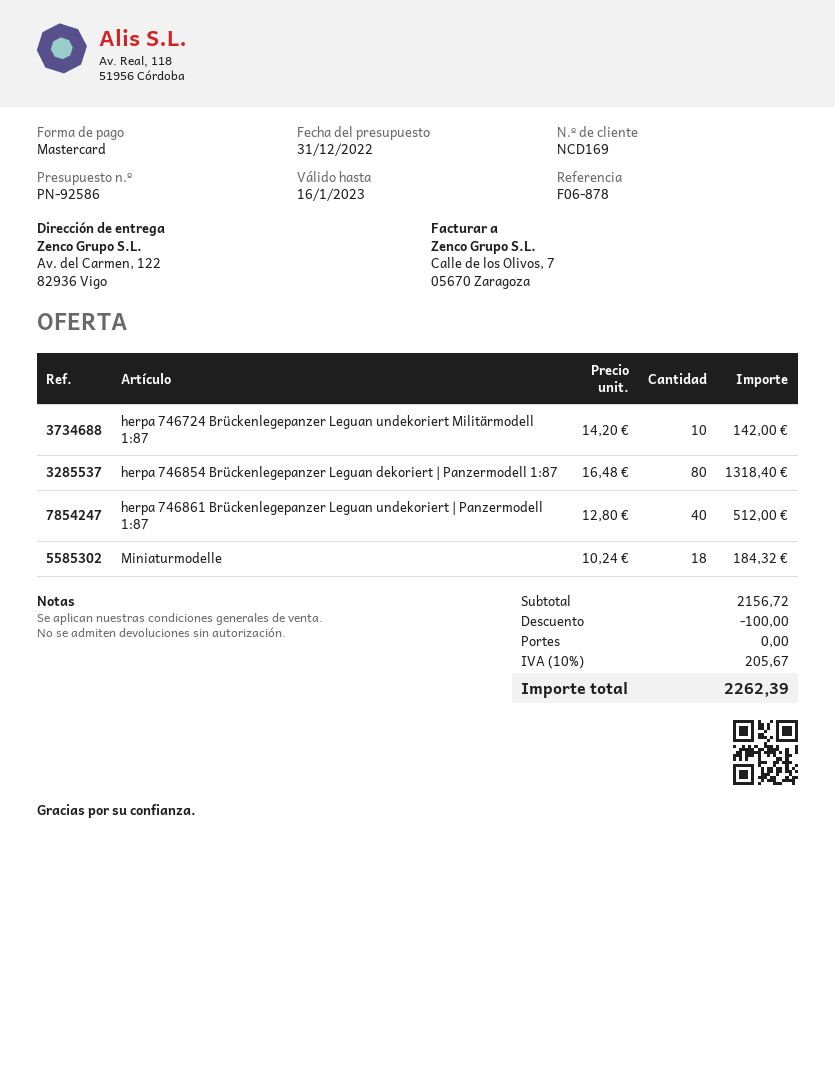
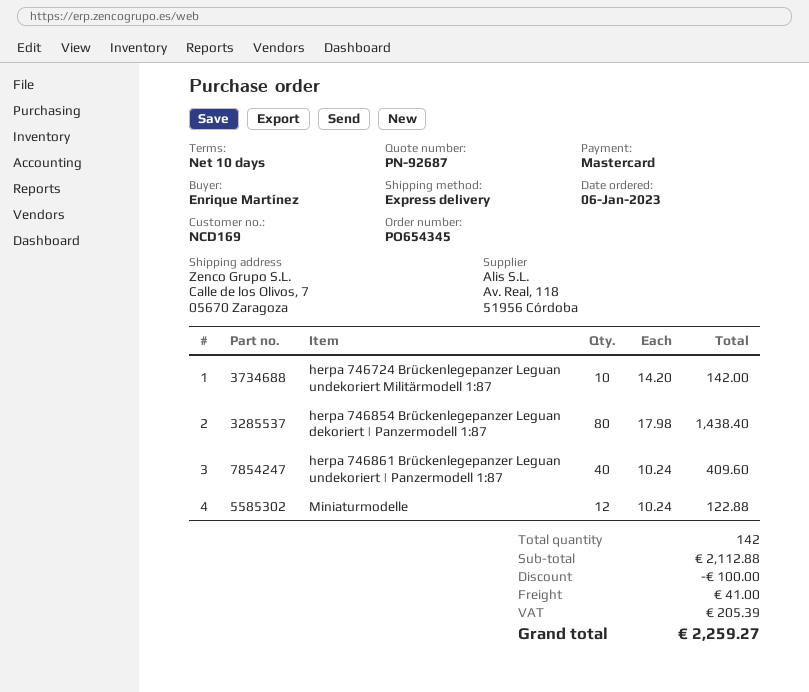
quote number: PN-92586 -> PN-92687
ship to: Av. del Carmen, 122, 82936 Vigo -> Calle de los Olivos, 7, 05670 Zaragoza
herpa 746854 Brückenlegepanzer Leguan dekoriert | Panzermodell 1:87: 80 x 16.48 = 1318.40 -> 80 x 17.98 = 1438.40
herpa 746861 Brückenlegepanzer Leguan undekoriert | Panzermodell 1:87: 40 x 12.80 = 512.00 -> 40 x 10.24 = 409.60
Miniaturmodelle: 18 x 10.24 = 184.32 -> 12 x 10.24 = 122.88
subtotal: 2156.72 -> 2112.88
shipping: 0.00 -> 41.00
tax: 205.67 -> 205.39
total: 2262.39 -> 2259.27

